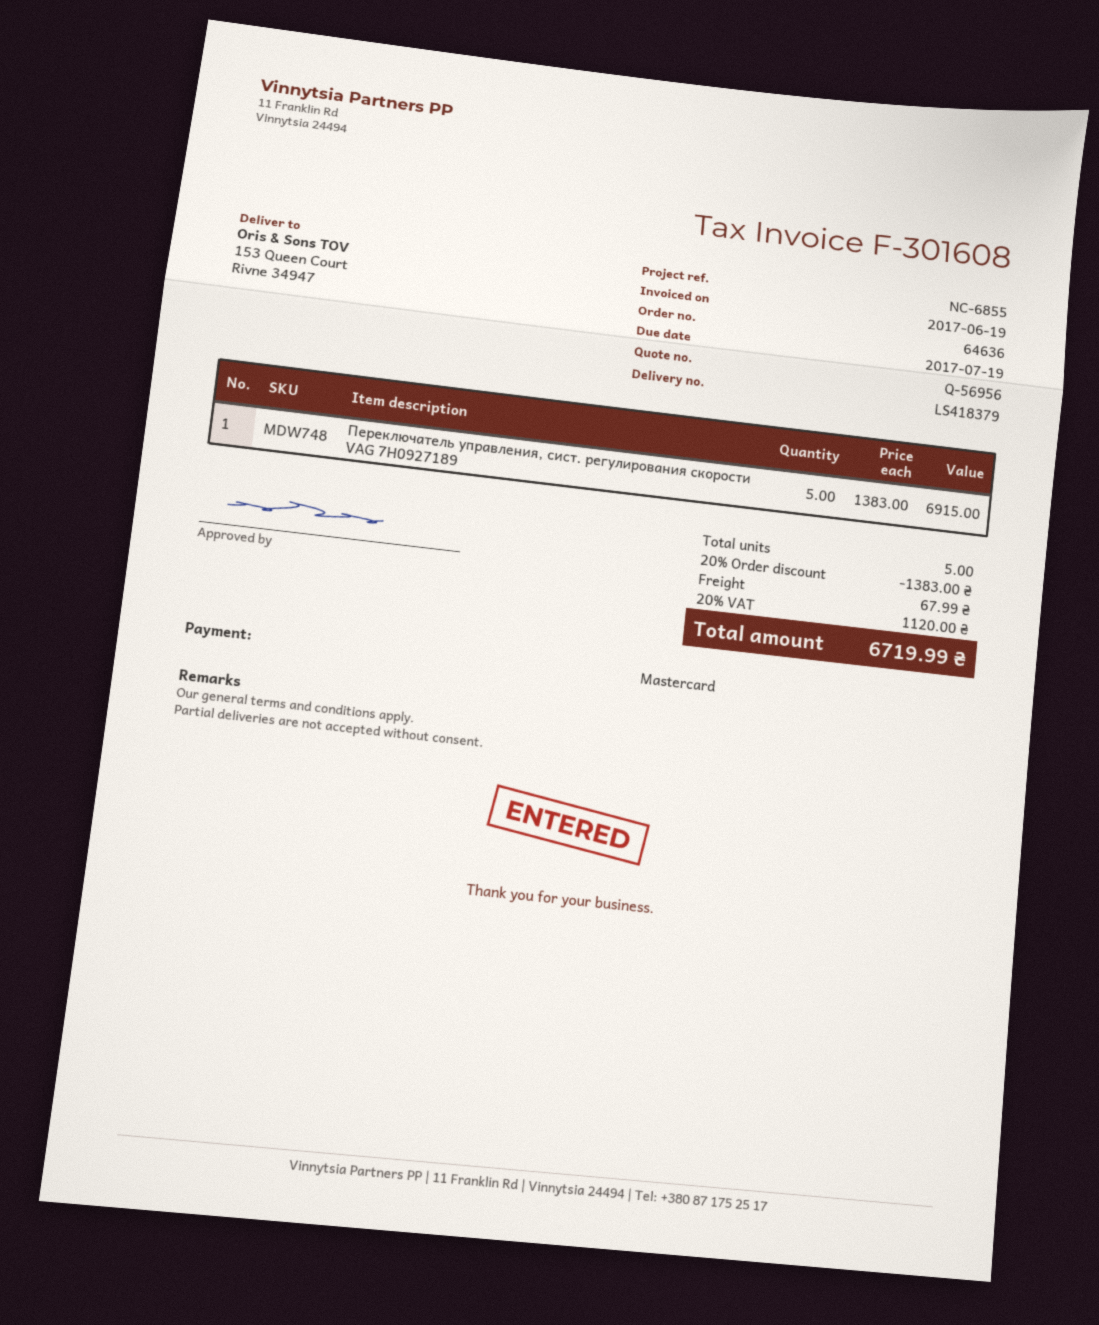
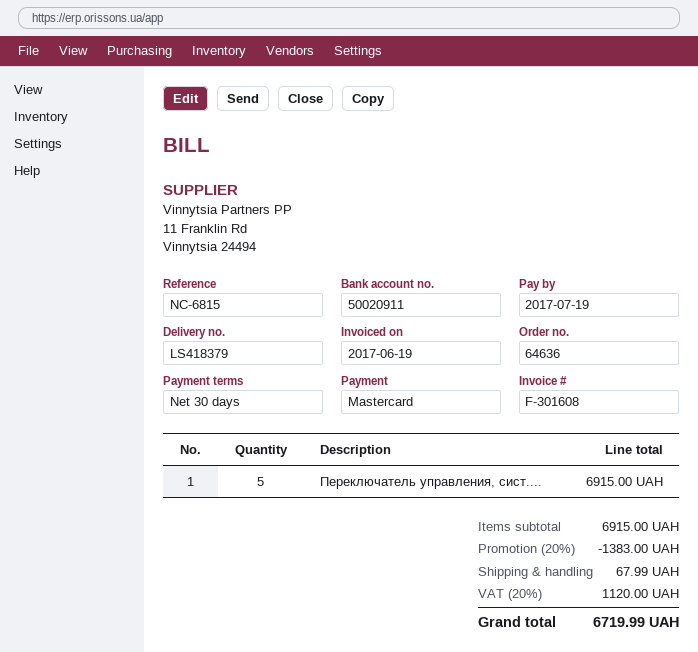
reference: NC-6855 -> NC-6815

